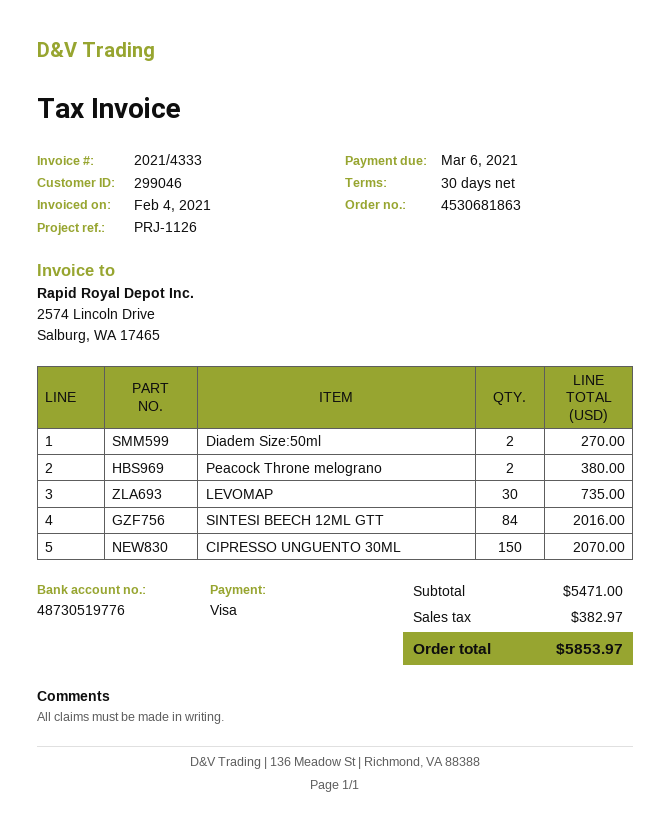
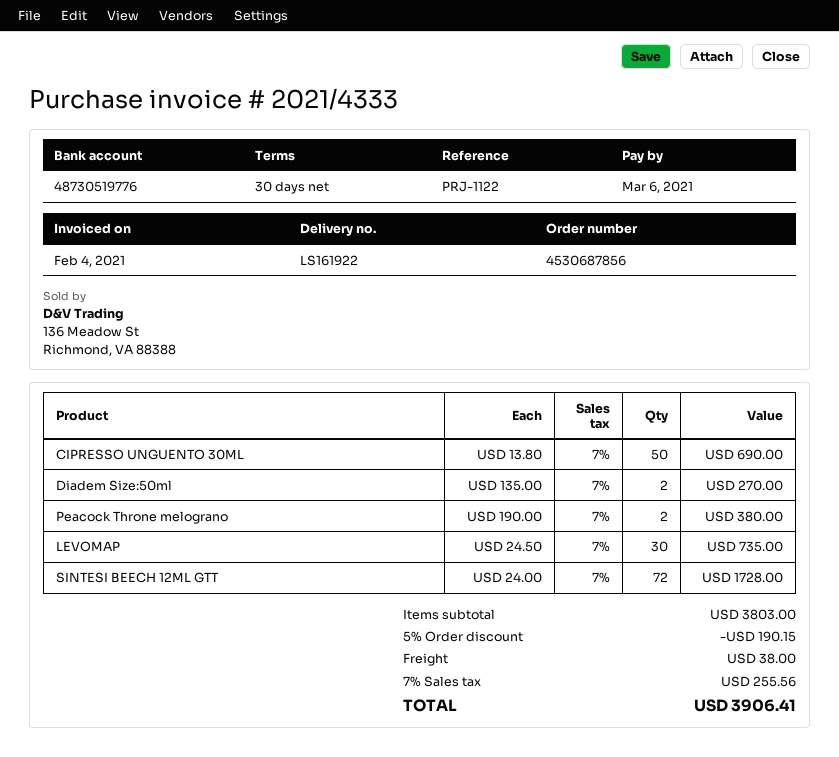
order number: 4530681863 -> 4530687856
reference: PRJ-1126 -> PRJ-1122
SINTESI BEECH 12ML GTT: 84 for 2016.00 -> 72 for 1728.00
CIPRESSO UNGUENTO 30ML: 150 for 2070.00 -> 50 for 690.00
subtotal: 5471.00 -> 3803.00
discount: none -> 5% = 190.15
shipping: none -> 38.00
tax: 382.97 -> 255.56
total: 5853.97 -> 3906.41

